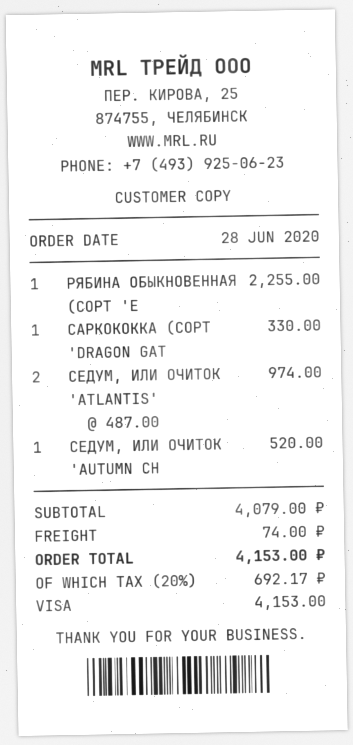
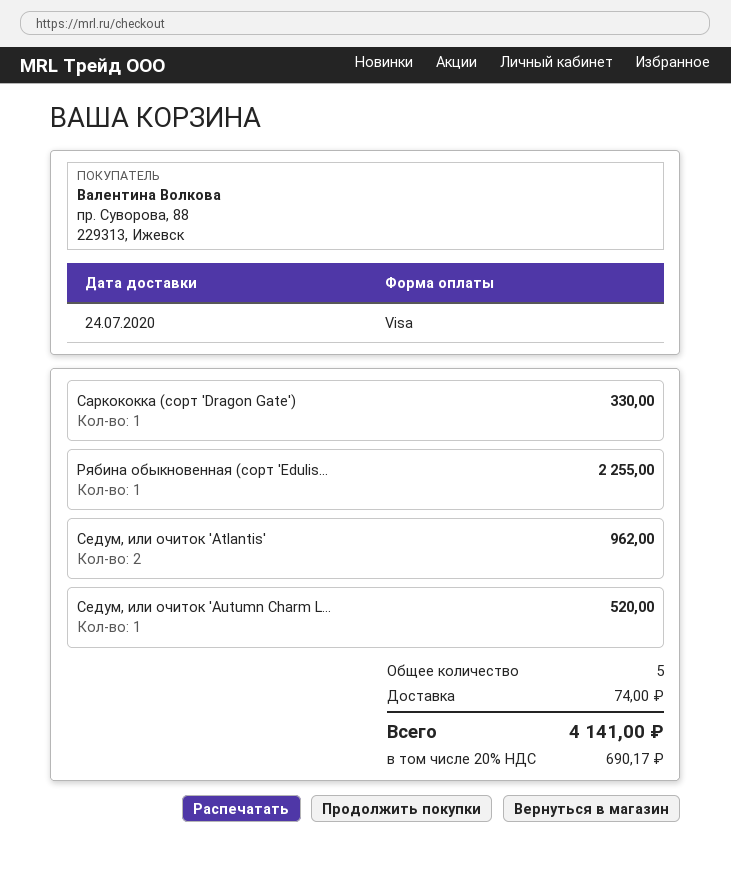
СЕДУМ, ИЛИ ОЧИТОК 'ATLANTIS': 2 for 974.00 -> 2 for 962.00
tax: 20% = 692.17 -> 20% = 690.17
total: 4153.00 -> 4141.00

